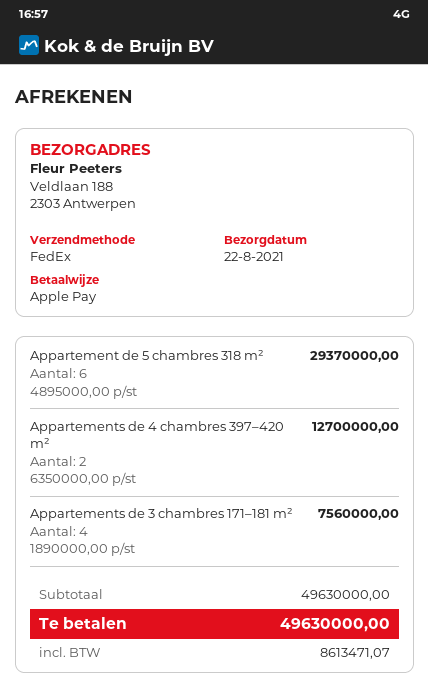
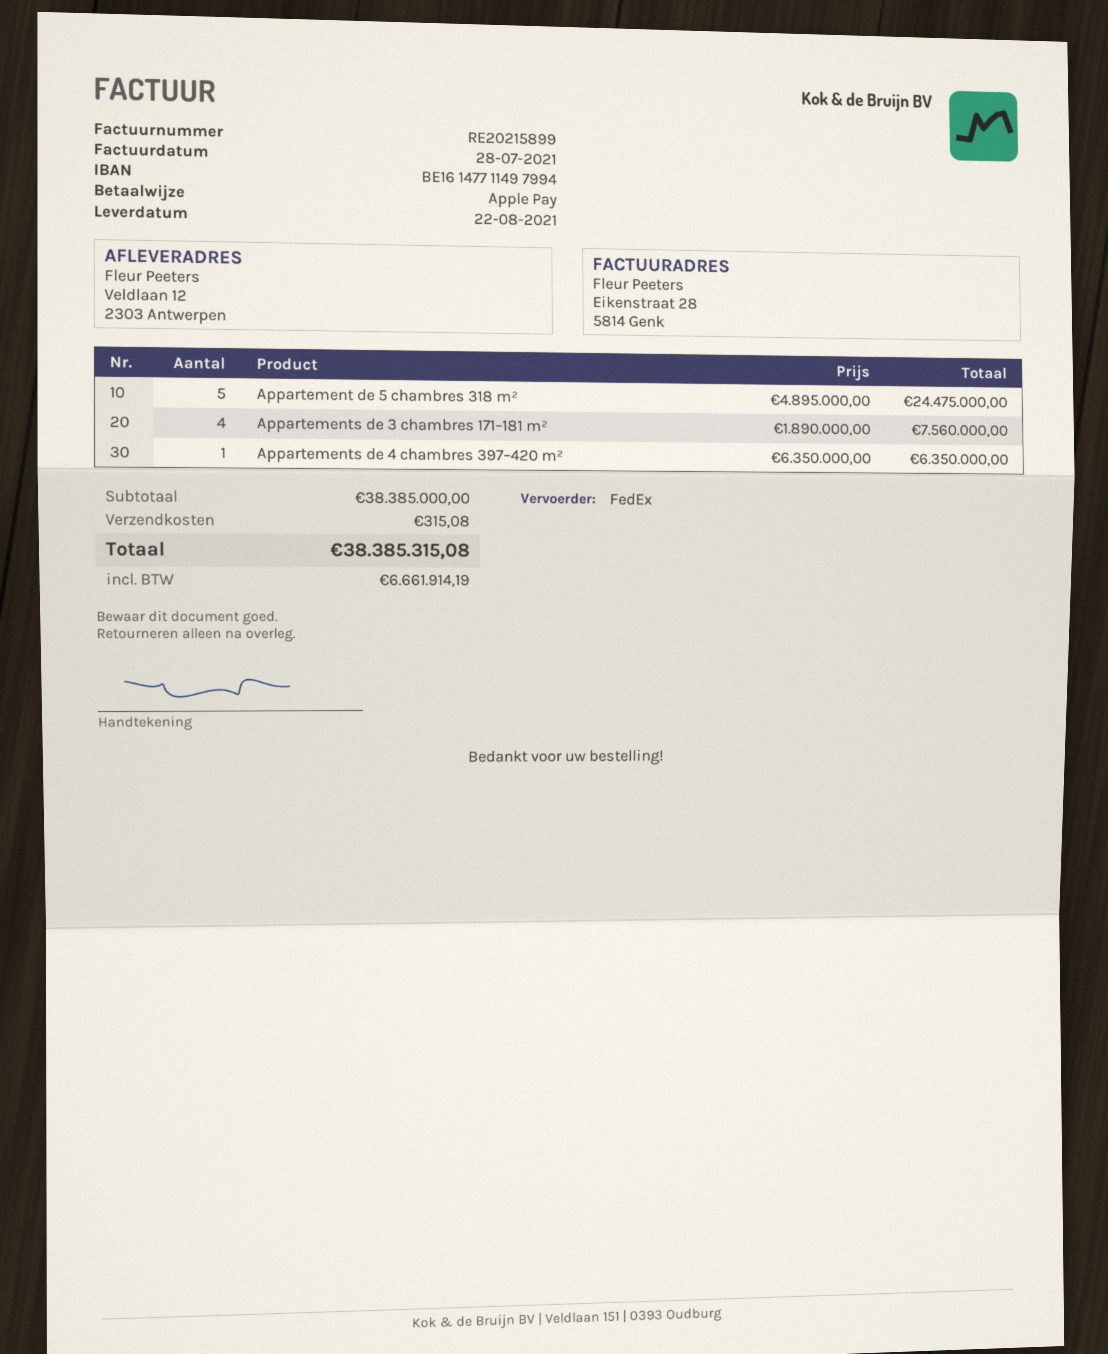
ship to: Veldlaan 188, 2303 Antwerpen -> Veldlaan 12, 2303 Antwerpen
Appartement de 5 chambres 318 m²: 6 x 4895000.00 = 29370000.00 -> 5 x 4895000.00 = 24475000.00
Appartements de 4 chambres 397–420 m²: 2 x 6350000.00 = 12700000.00 -> 1 x 6350000.00 = 6350000.00
subtotal: 49630000.00 -> 38385000.00
shipping: none -> 315.08
tax: 8613471.07 -> 6661914.19
total: 49630000.00 -> 38385315.08

